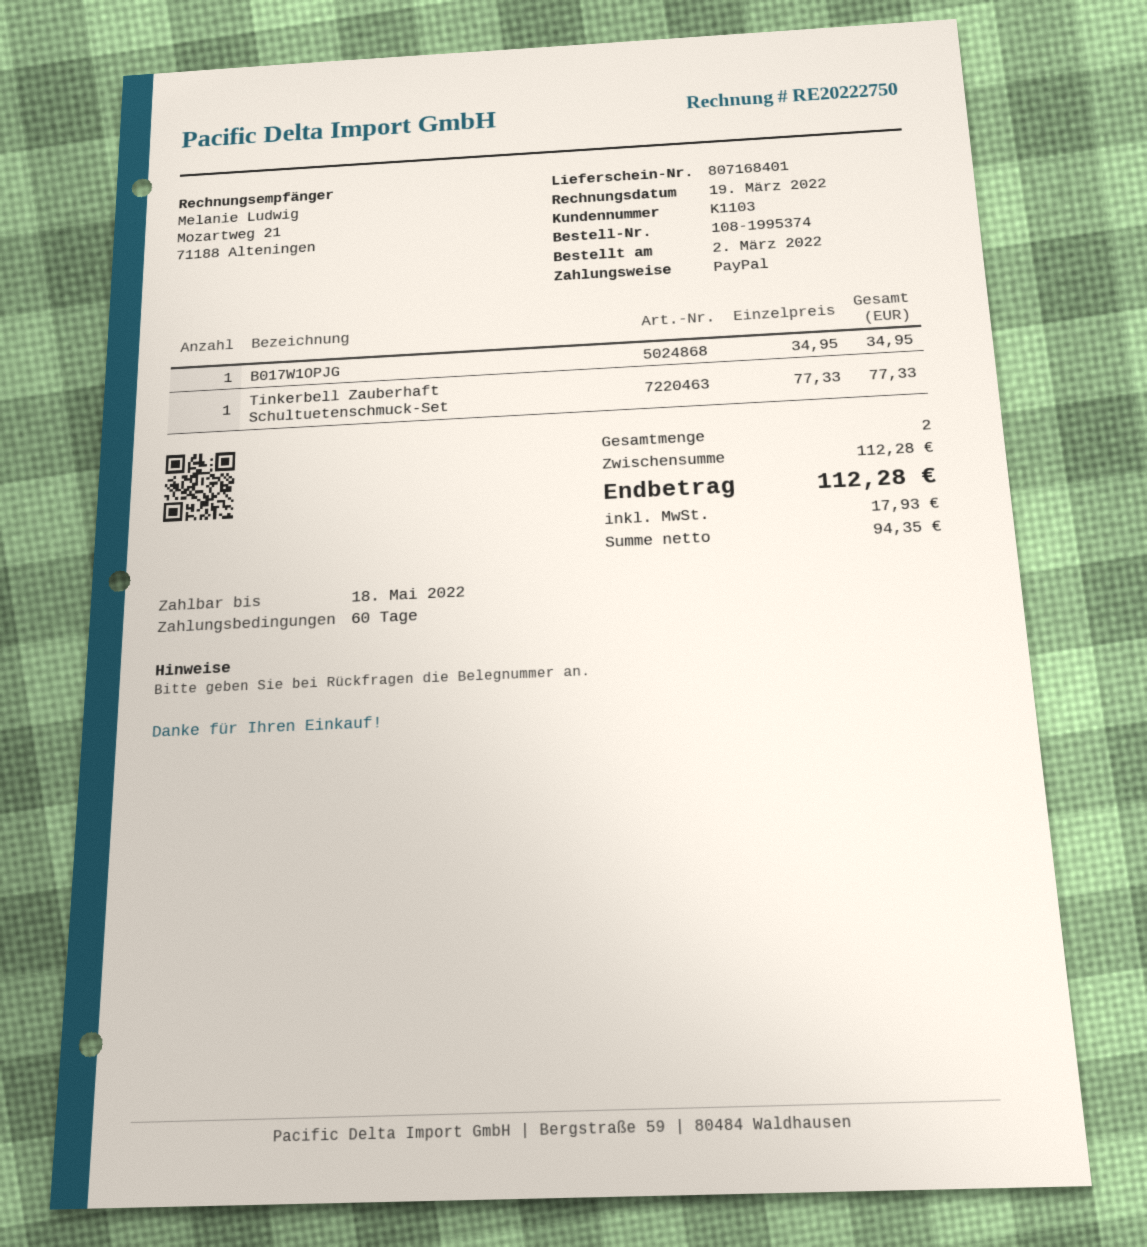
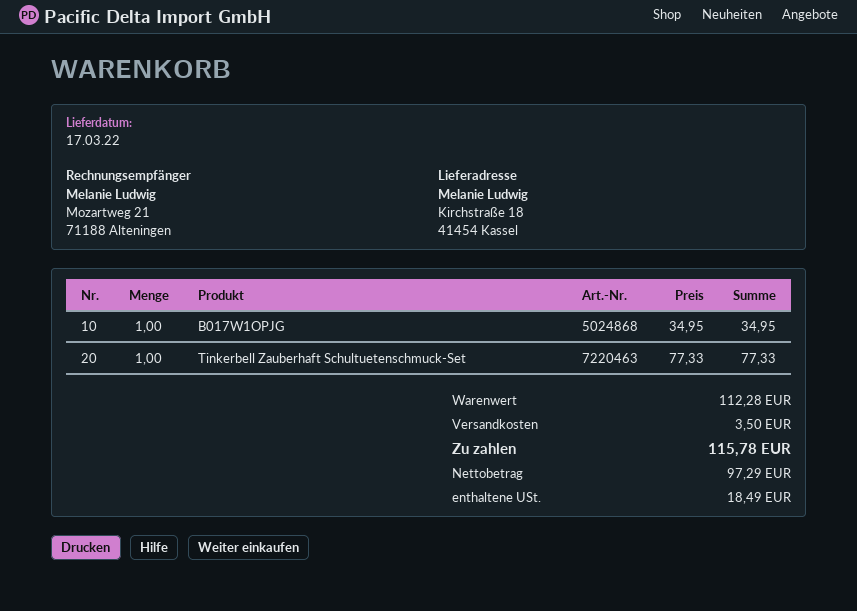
shipping: none -> 3.50
net: 94.35 -> 97.29
tax: 17.93 -> 18.49
total: 112.28 -> 115.78

